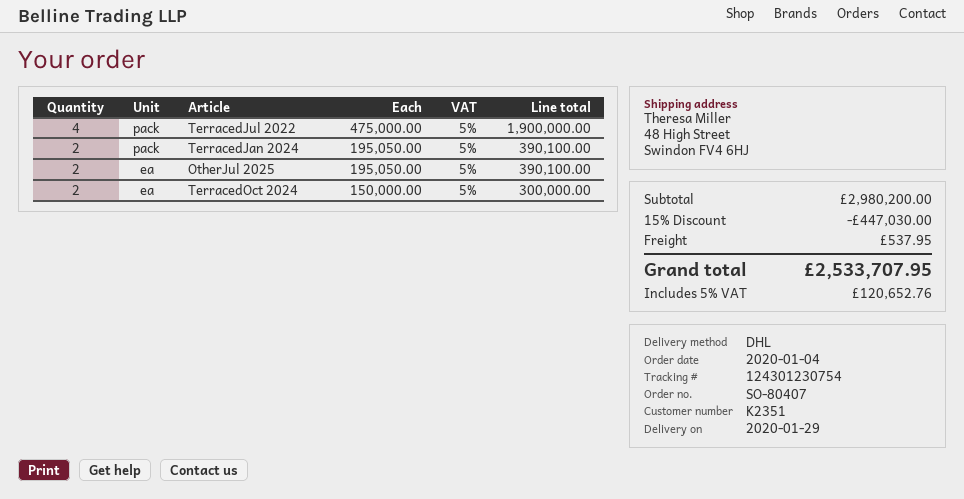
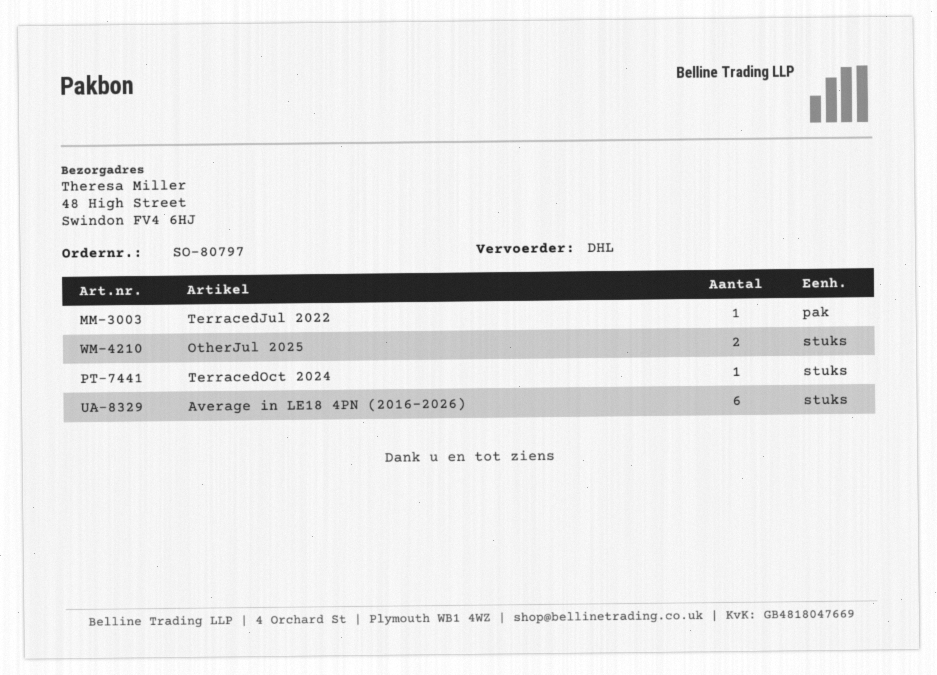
order number: SO-80407 -> SO-80797
TerracedJul 2022: 4 -> 1
TerracedJan 2024: 2 -> none
TerracedOct 2024: 2 -> 1
Average in LE18 4PN (2016–2026): none -> 6

